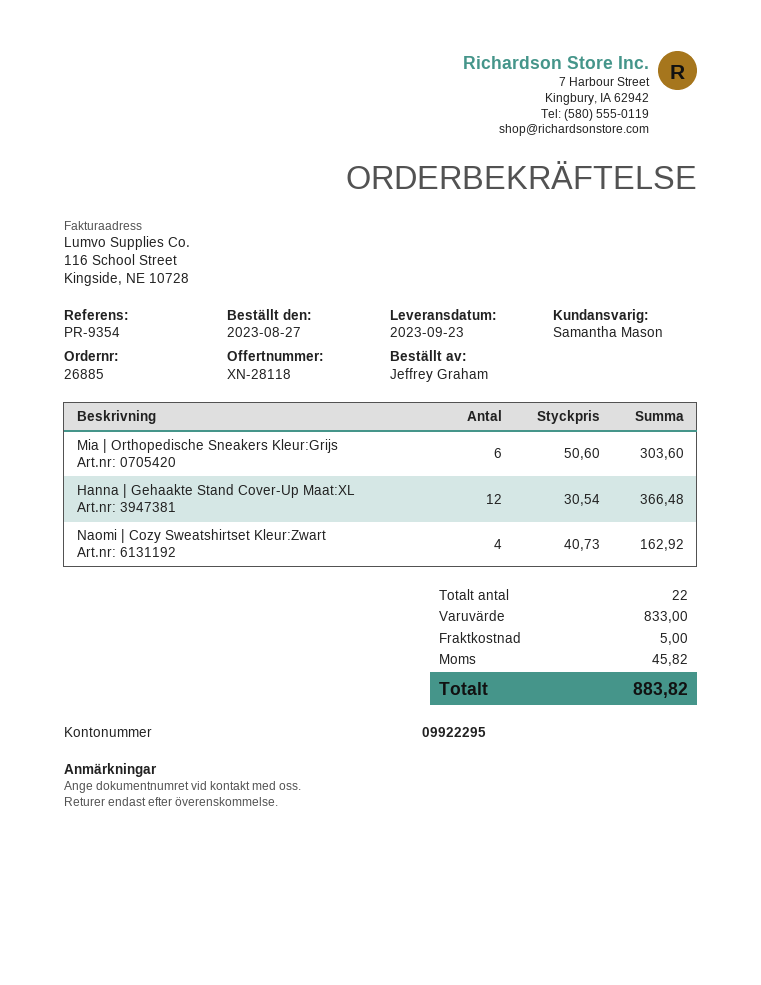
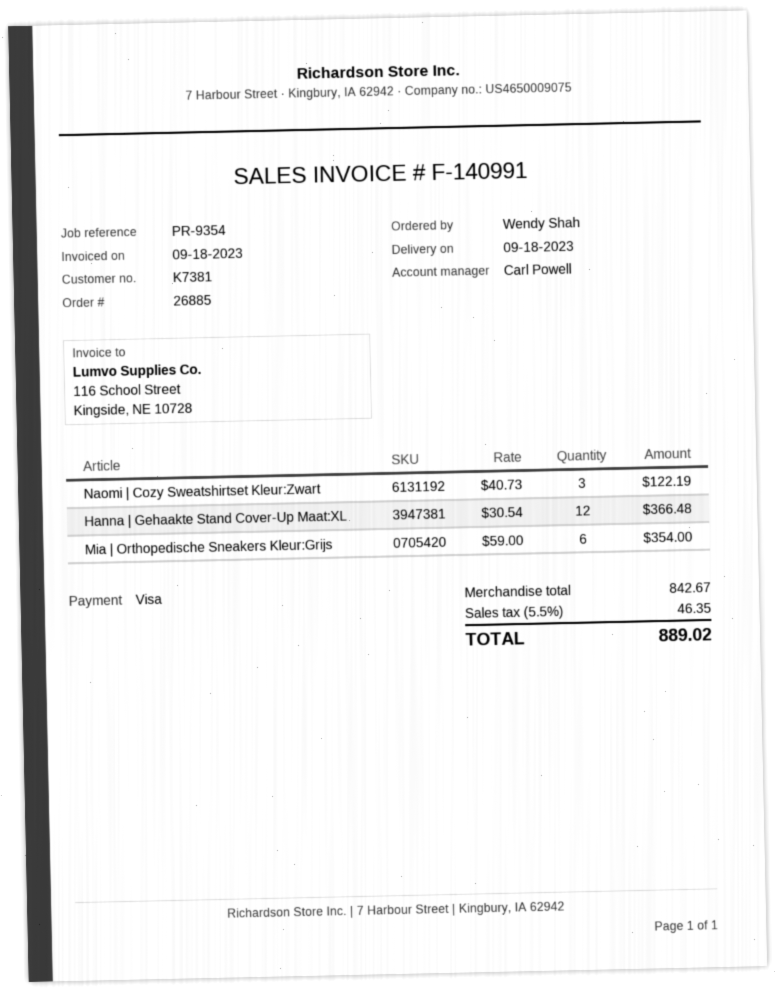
delivery date: 2023-09-23 -> 2023-09-18
ordered by: Jeffrey Graham -> Wendy Shah
sales rep: Samantha Mason -> Carl Powell
Mia | Orthopedische Sneakers Kleur:Grijs: 6 x 50.60 = 303.60 -> 6 x 59.00 = 354.00
Naomi | Cozy Sweatshirtset Kleur:Zwart: 4 x 40.73 = 162.92 -> 3 x 40.73 = 122.19
subtotal: 833.00 -> 842.67
shipping: 5.00 -> none
tax: 45.82 -> 46.35
total: 883.82 -> 889.02

